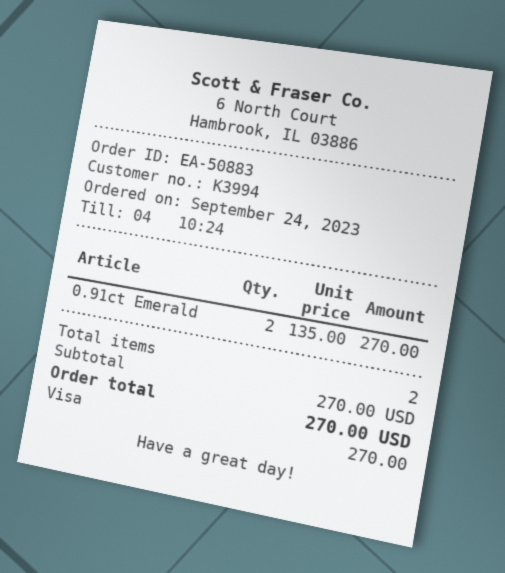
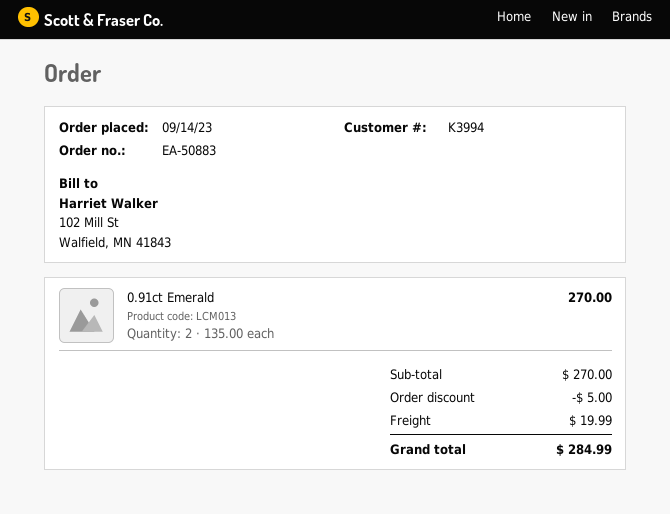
order date: 2023-09-24 -> 2023-09-14
discount: none -> 5.00
shipping: none -> 19.99
total: 270.00 -> 284.99

